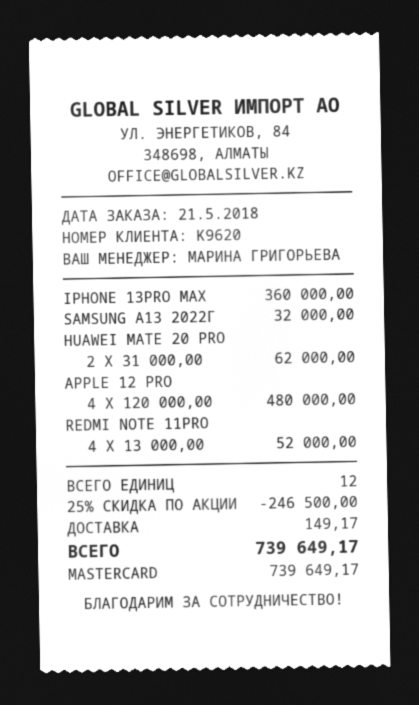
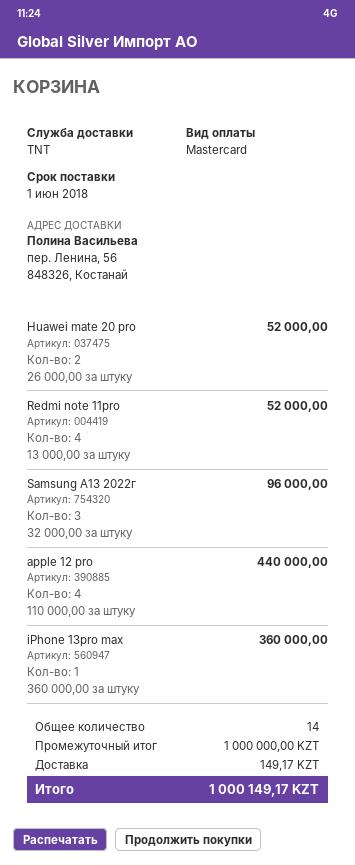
SAMSUNG A13 2022Г: 1 x 32000.00 = 32000.00 -> 3 x 32000.00 = 96000.00
HUAWEI MATE 20 PRO: 2 x 31000.00 = 62000.00 -> 2 x 26000.00 = 52000.00
APPLE 12 PRO: 4 x 120000.00 = 480000.00 -> 4 x 110000.00 = 440000.00
total quantity: 12 -> 14
discount: 25% = 246500.00 -> none
total: 739649.17 -> 1000149.17

